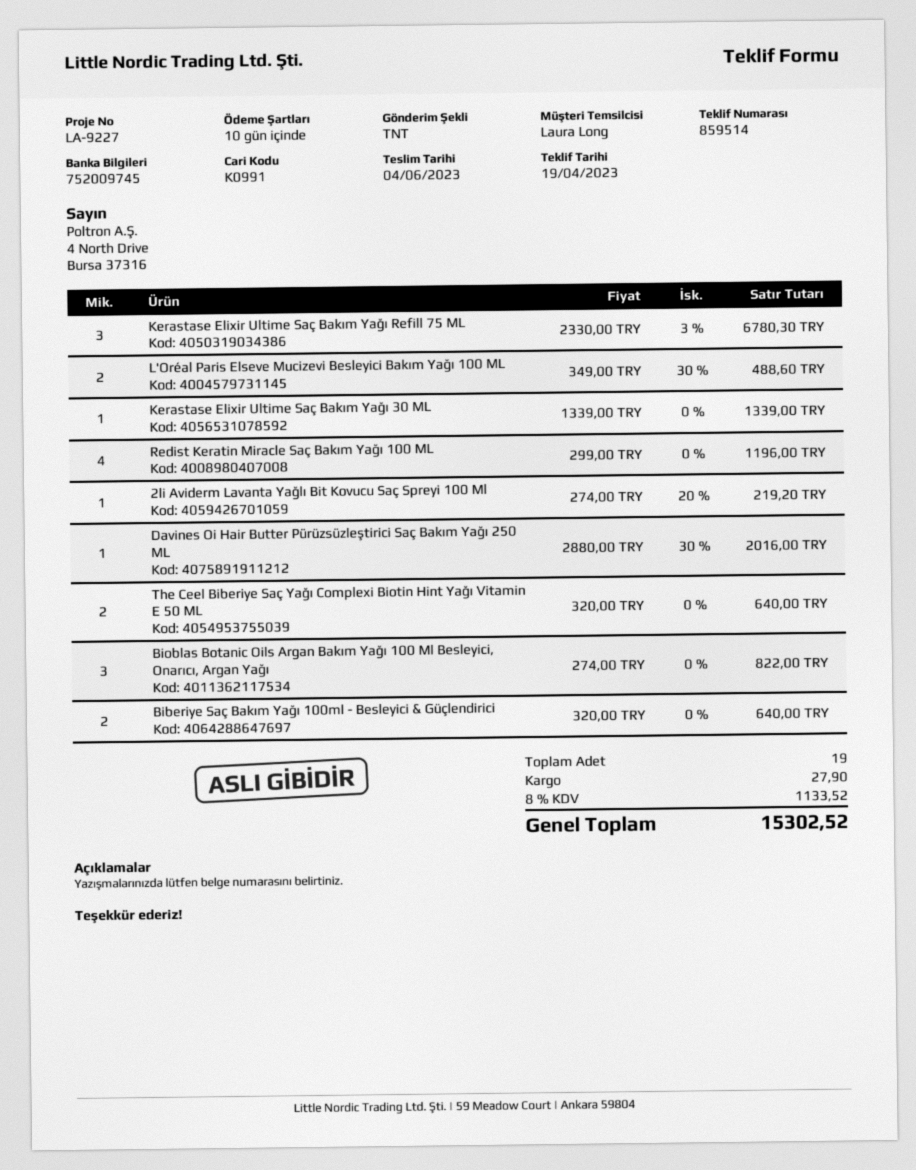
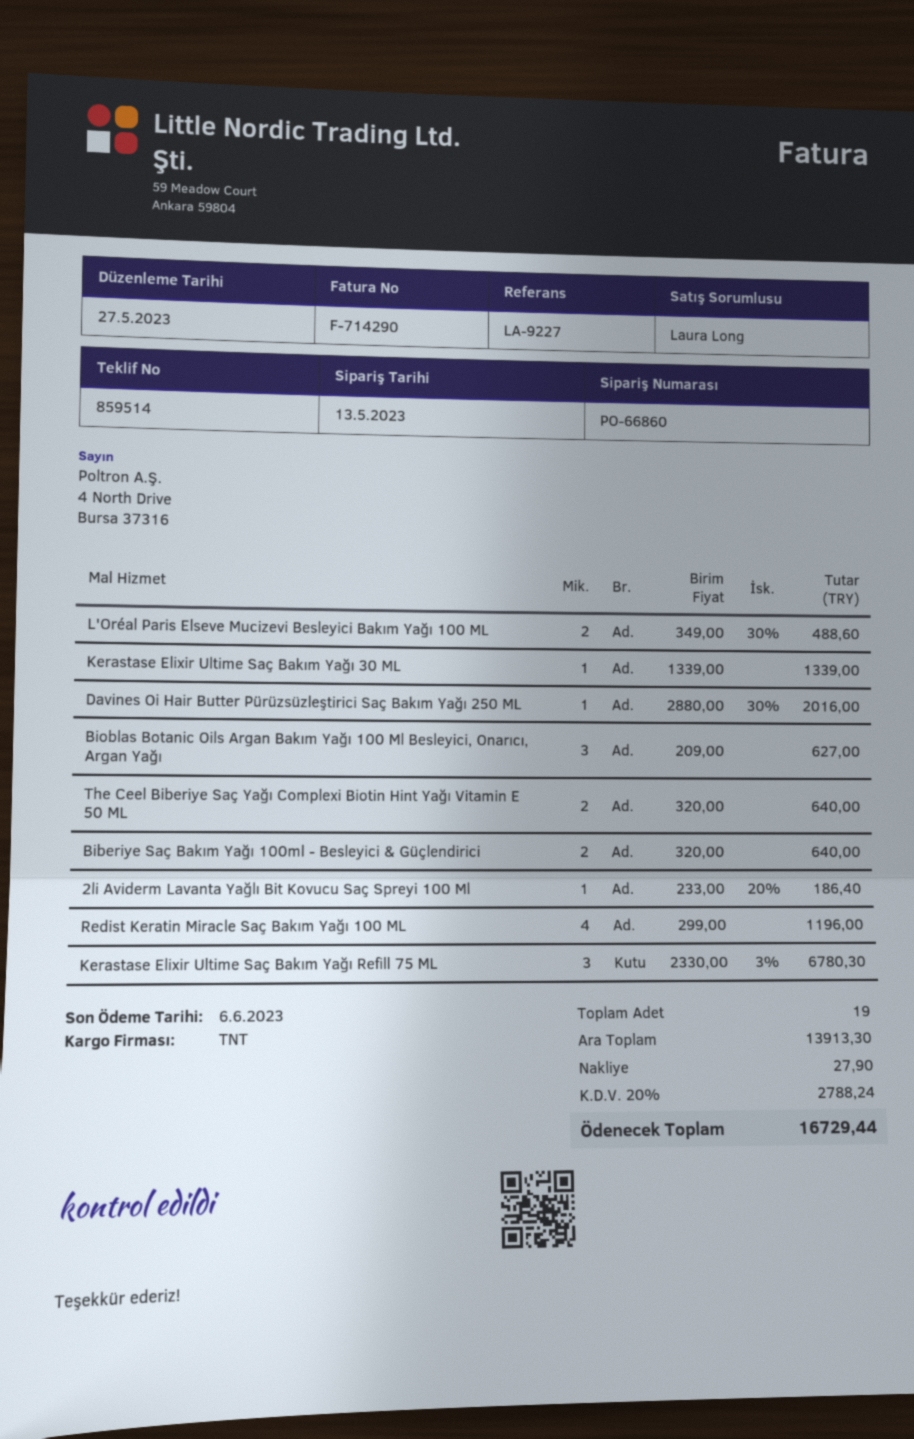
2li Aviderm Lavanta Yağlı Bit Kovucu Saç Spreyi 100 Ml: 1 x 274.00 - 20% = 219.20 -> 1 x 233.00 - 20% = 186.40
Bioblas Botanic Oils Argan Bakım Yağı 100 Ml Besleyici, Onarıcı, Argan Yağı: 3 x 274.00 = 822.00 -> 3 x 209.00 = 627.00
tax: 8% = 1133.52 -> 20% = 2788.24
total: 15302.52 -> 16729.44

